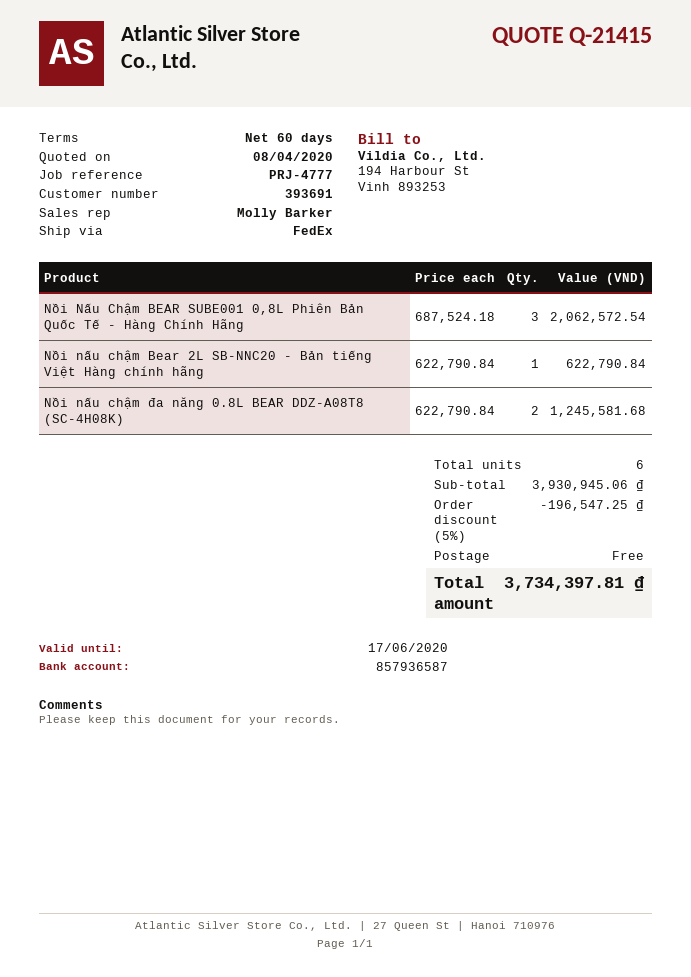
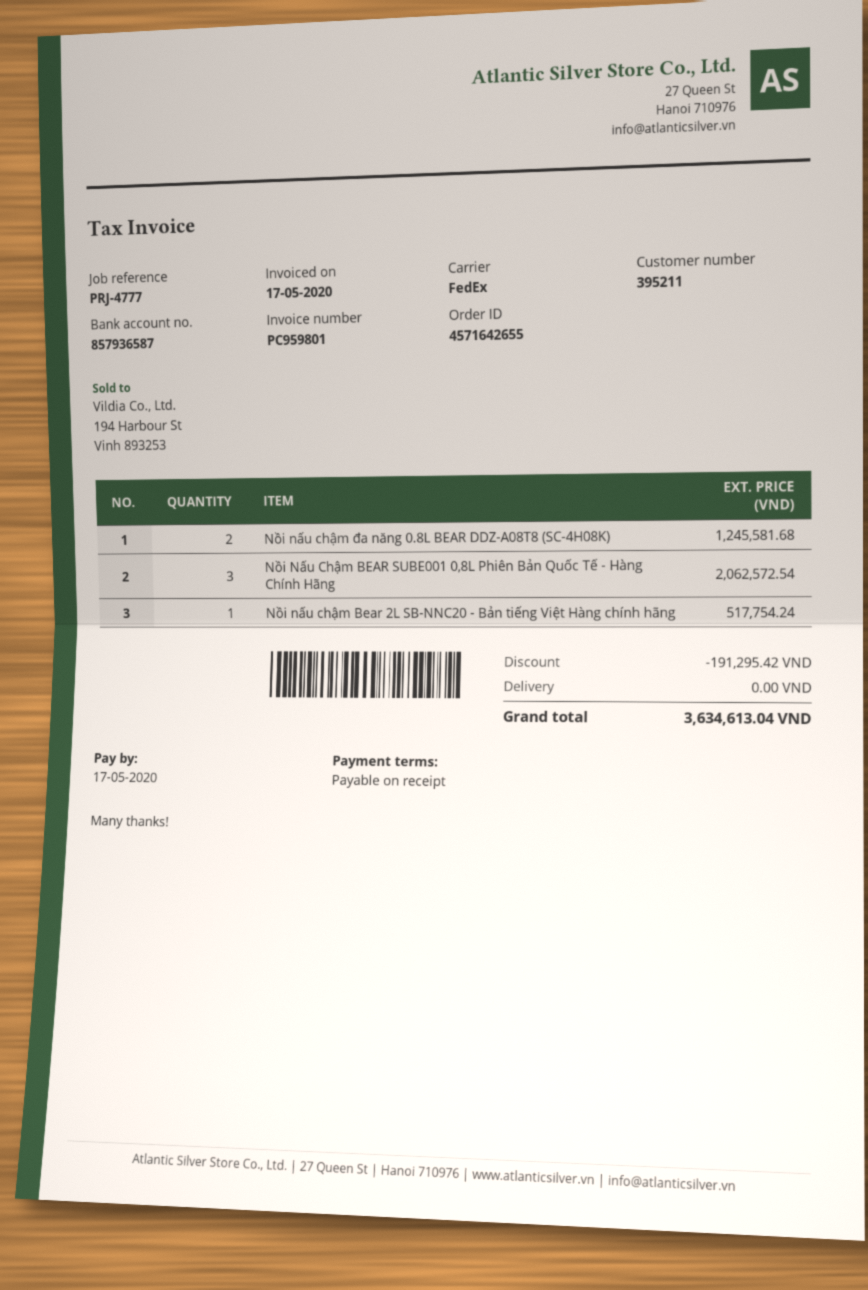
payment terms: 60 days -> on receipt
customer number: 393691 -> 395211
Nồi nấu chậm Bear 2L SB-NNC20 - Bản tiếng Việt Hàng chính hãng: 1 for 622790.84 -> 1 for 517754.24
discount: 196547.25 -> 191295.42
total: 3734397.81 -> 3634613.04

